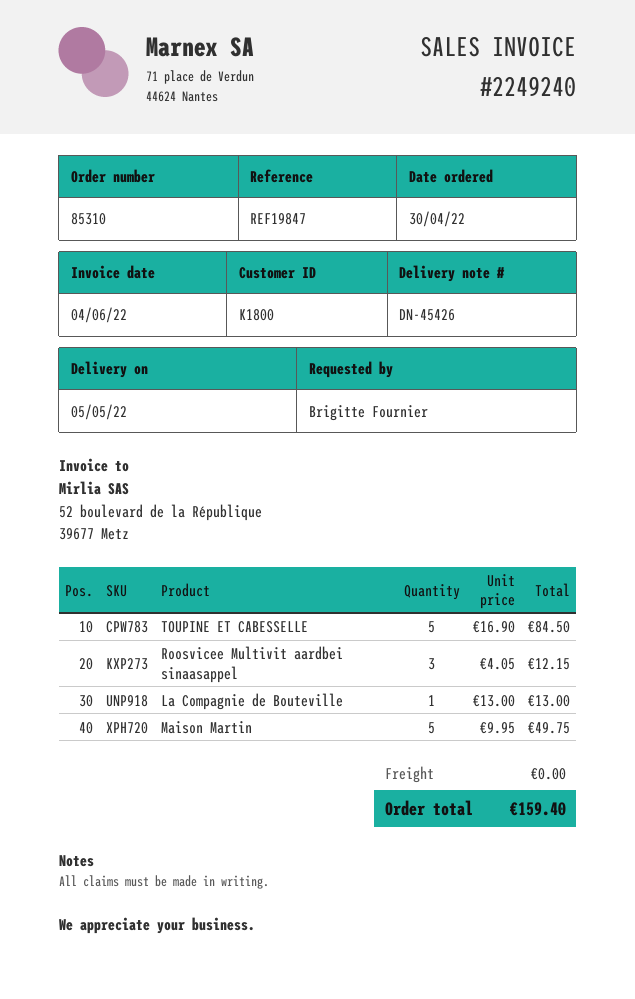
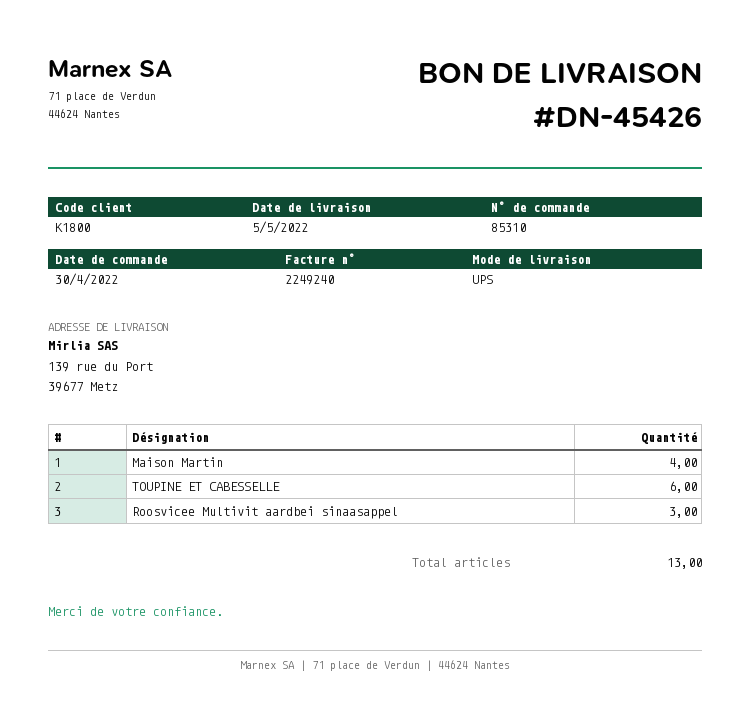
TOUPINE ET CABESSELLE: 5 -> 6
La Compagnie de Bouteville: 1 -> none
Maison Martin: 5 -> 4

